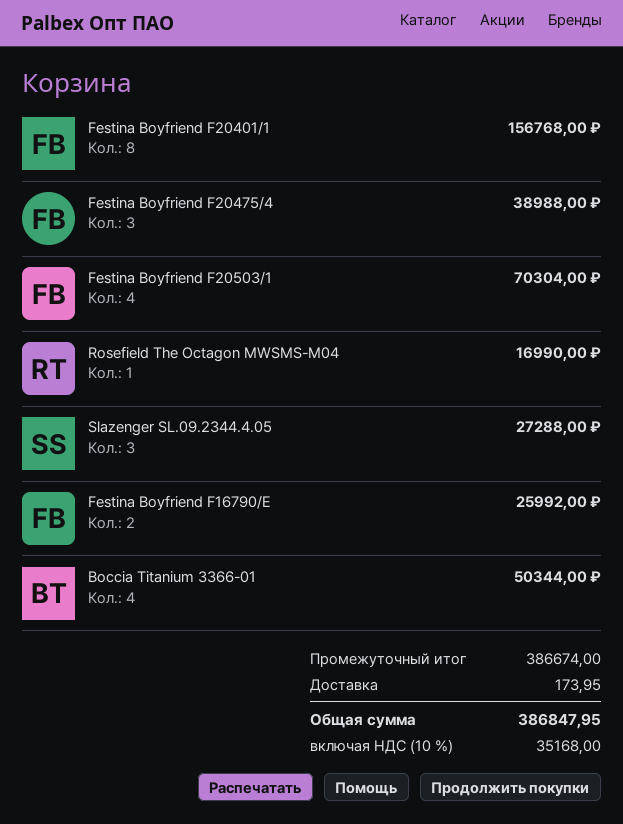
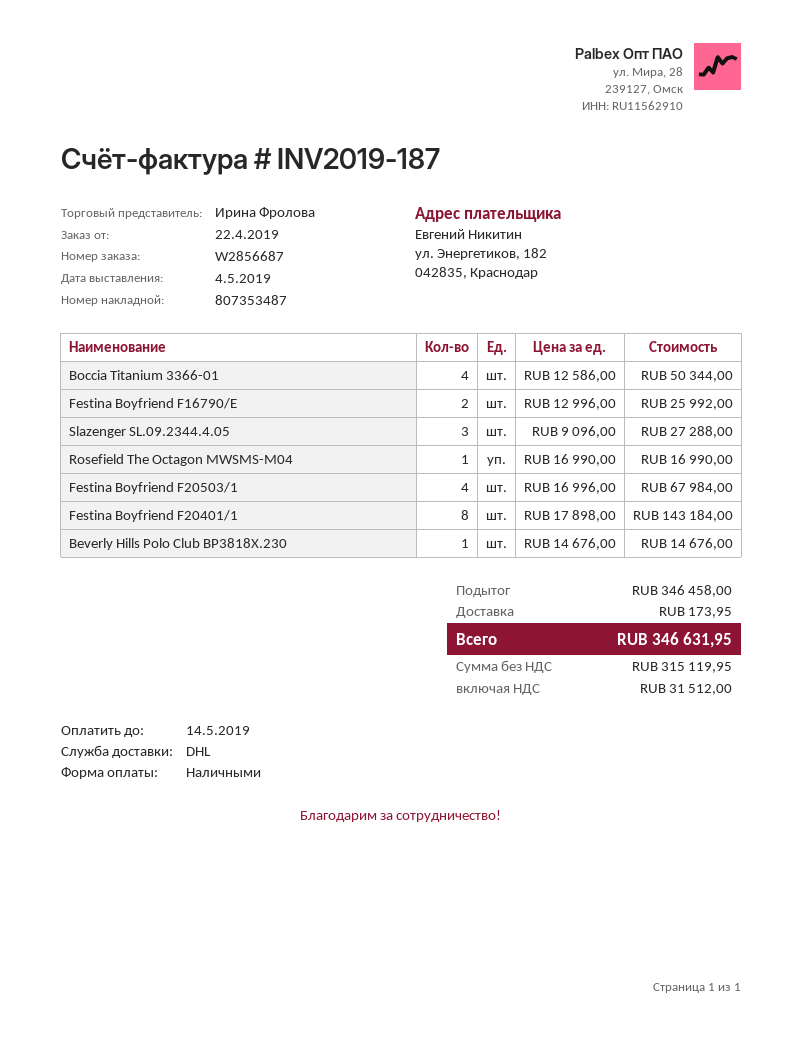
Festina Boyfriend F20401/1: 8 for 156768.00 -> 8 for 143184.00
Festina Boyfriend F20475/4: 3 for 38988.00 -> none
Festina Boyfriend F20503/1: 4 for 70304.00 -> 4 for 67984.00
Beverly Hills Polo Club BP3818X.230: none -> 1 for 14676.00
subtotal: 386674.00 -> 346458.00
tax: 35168.00 -> 31512.00
total: 386847.95 -> 346631.95

